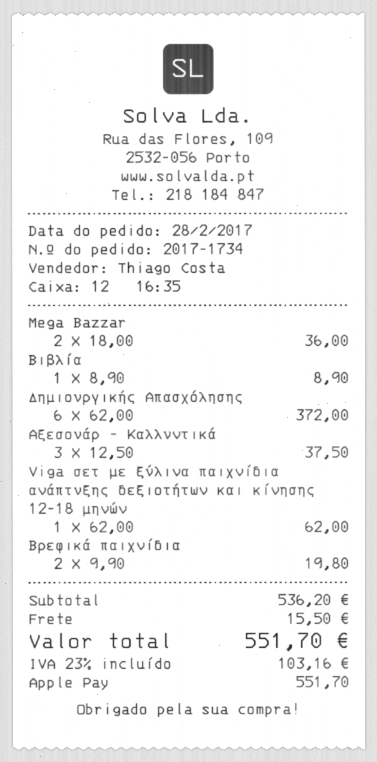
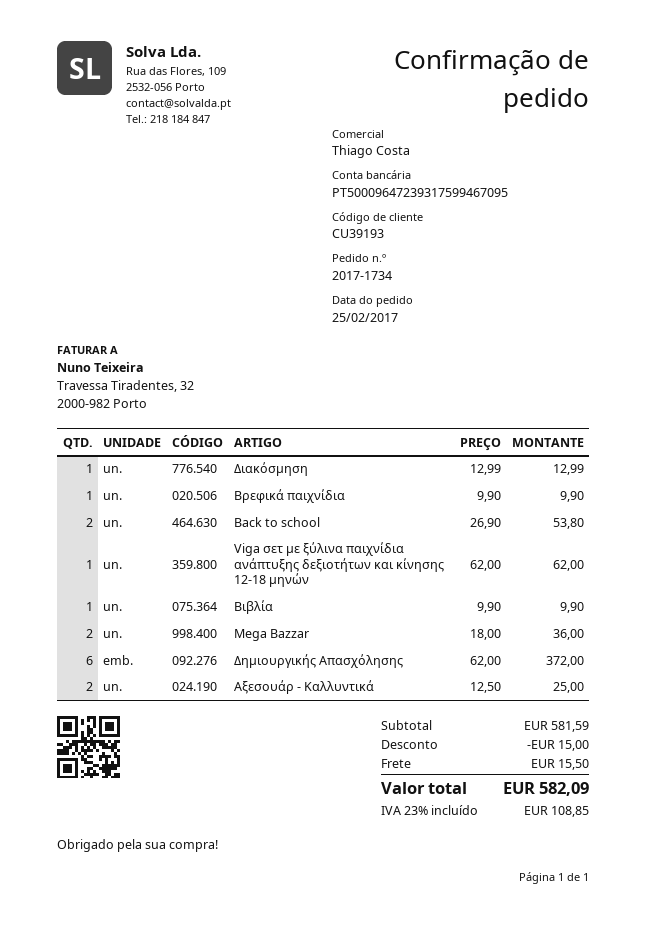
order date: 2017-02-28 -> 2017-02-25
Βιβλία: 1 x 8.90 = 8.90 -> 1 x 9.90 = 9.90
Αξεσουάρ - Καλλυντικά: 3 x 12.50 = 37.50 -> 2 x 12.50 = 25.00
Βρεφικά παιχνίδια: 2 x 9.90 = 19.80 -> 1 x 9.90 = 9.90
Διακόσμηση: none -> 1 x 12.99 = 12.99
Back to school: none -> 2 x 26.90 = 53.80
subtotal: 536.20 -> 581.59
discount: none -> 15.00
tax: 23% = 103.16 -> 23% = 108.85
total: 551.70 -> 582.09

